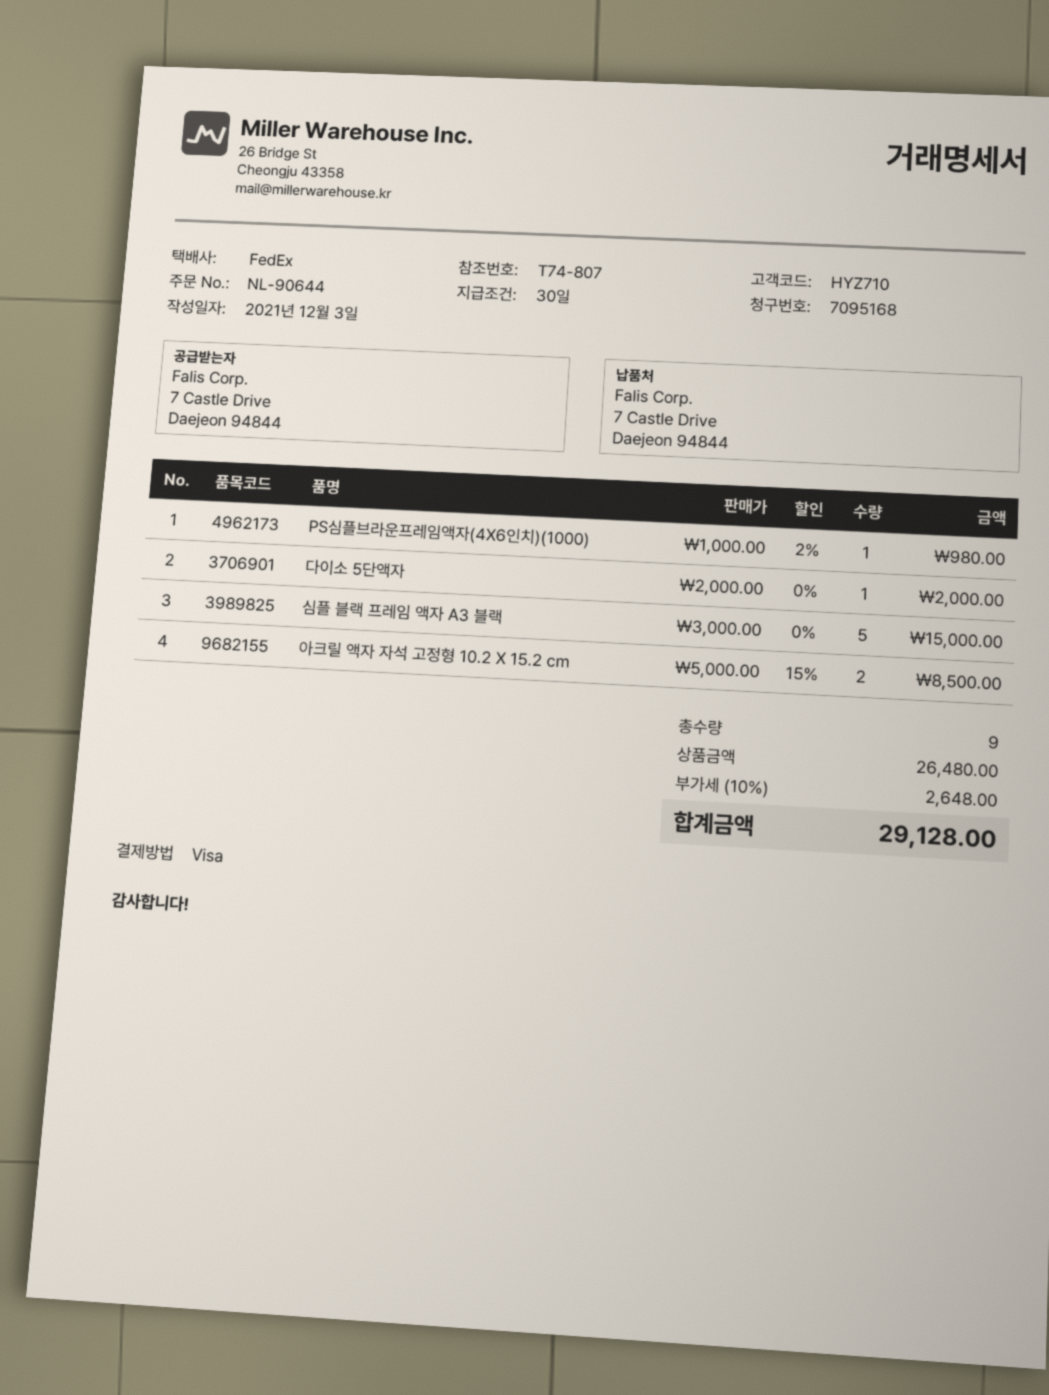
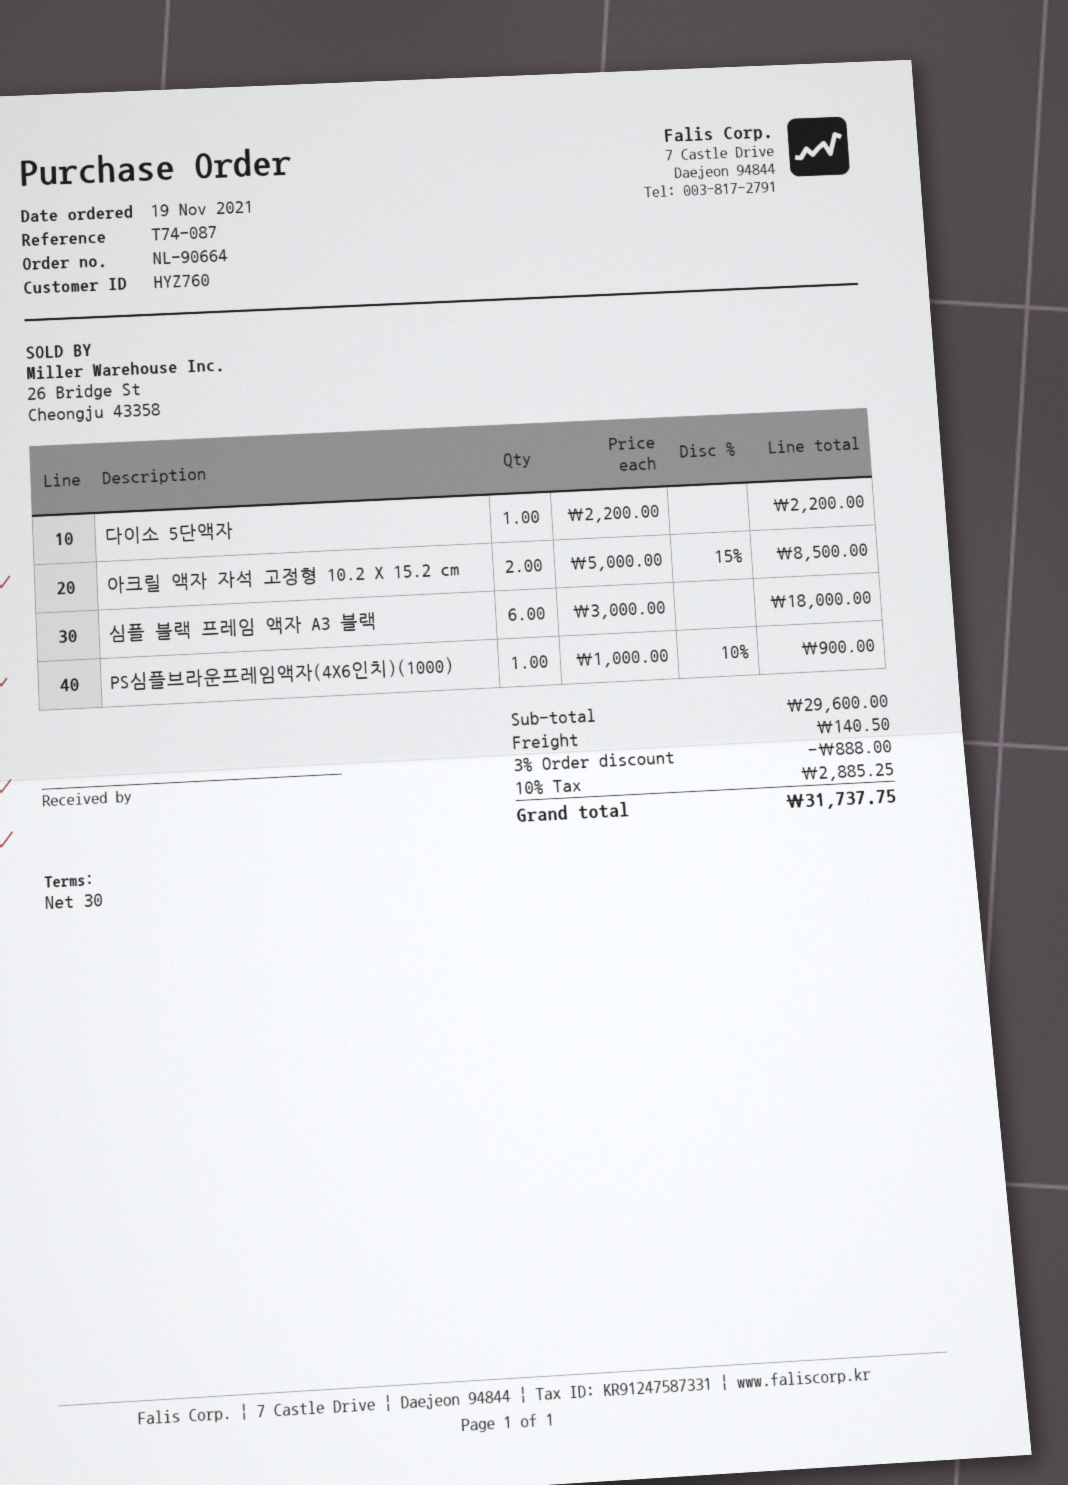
order number: NL-90644 -> NL-90664
customer number: HYZ710 -> HYZ760
reference: T74-807 -> T74-087
PS심플브라운프레임액자(4X6인치)(1000): 1 x 1000.00 - 2% = 980.00 -> 1 x 1000.00 - 10% = 900.00
다이소 5단액자: 1 x 2000.00 = 2000.00 -> 1 x 2200.00 = 2200.00
심플 블랙 프레임 액자 A3 블랙: 5 x 3000.00 = 15000.00 -> 6 x 3000.00 = 18000.00
subtotal: 26480.00 -> 29600.00
discount: none -> 3% = 888.00
shipping: none -> 140.50
tax: 10% = 2648.00 -> 10% = 2885.25
total: 29128.00 -> 31737.75

